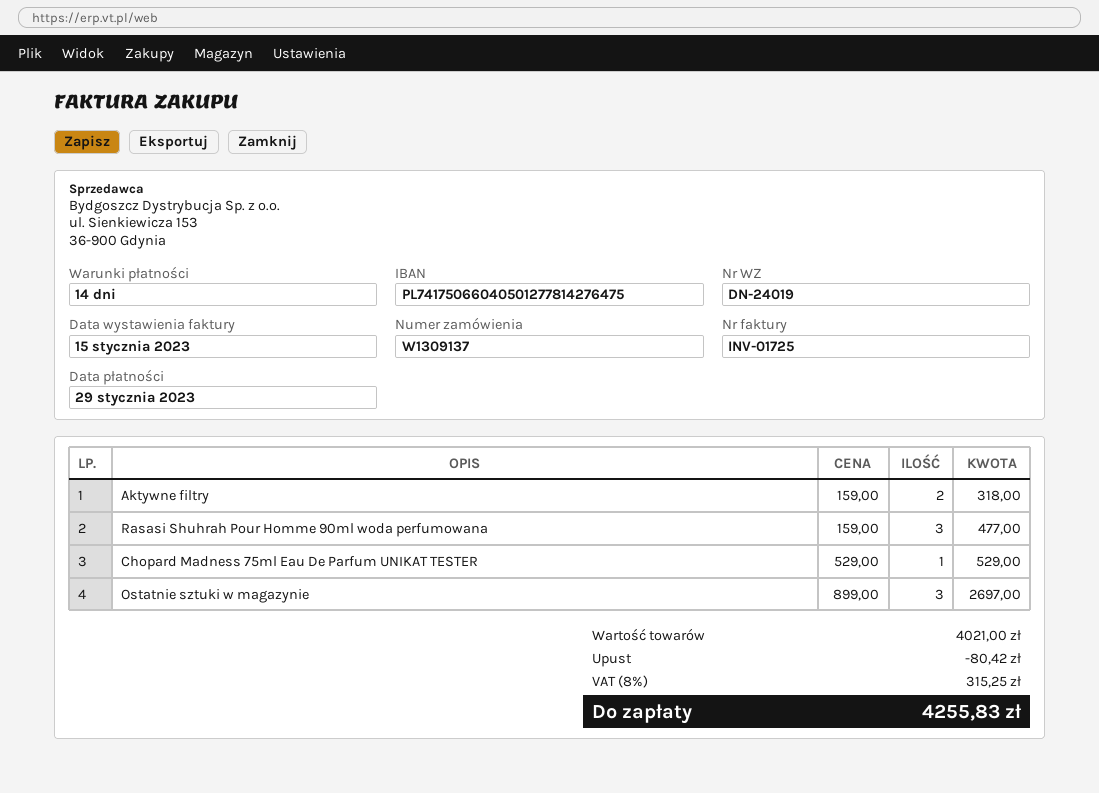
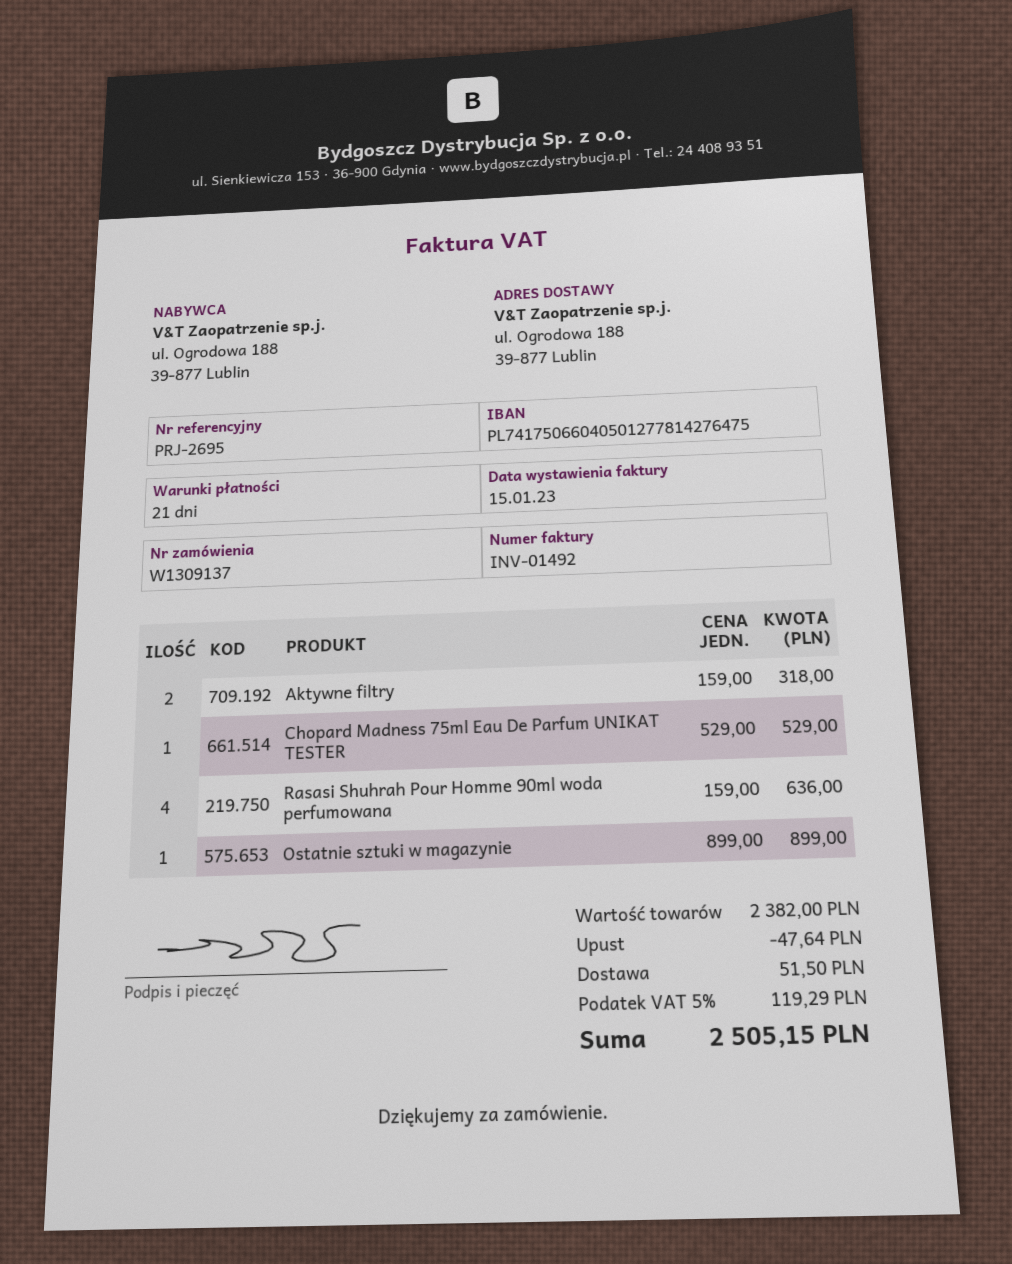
invoice number: INV-01725 -> INV-01492
payment terms: 14 days -> 21 days
Rasasi Shuhrah Pour Homme 90ml woda perfumowana: 3 x 159.00 = 477.00 -> 4 x 159.00 = 636.00
Ostatnie sztuki w magazynie: 3 x 899.00 = 2697.00 -> 1 x 899.00 = 899.00
subtotal: 4021.00 -> 2382.00
discount: 80.42 -> 47.64
shipping: none -> 51.50
tax: 8% = 315.25 -> 5% = 119.29
total: 4255.83 -> 2505.15

